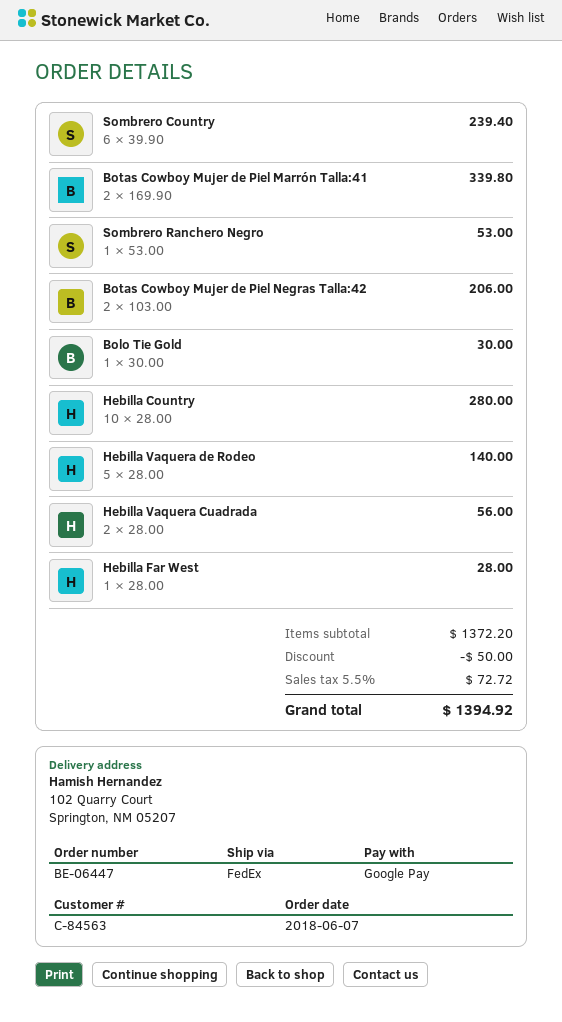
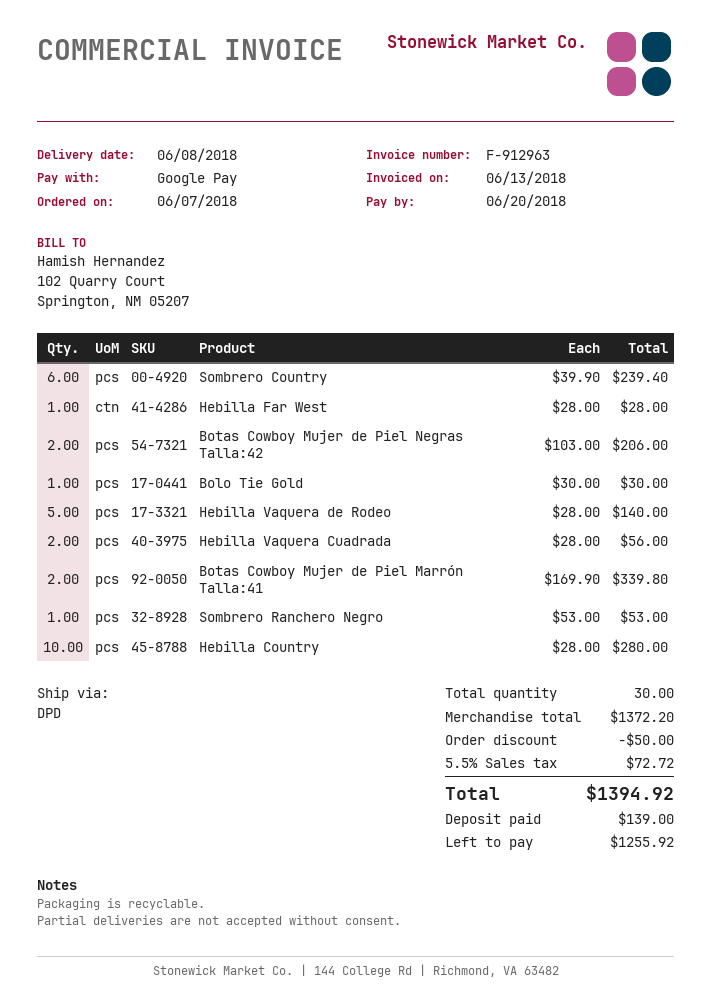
shipping method: FedEx -> DPD

